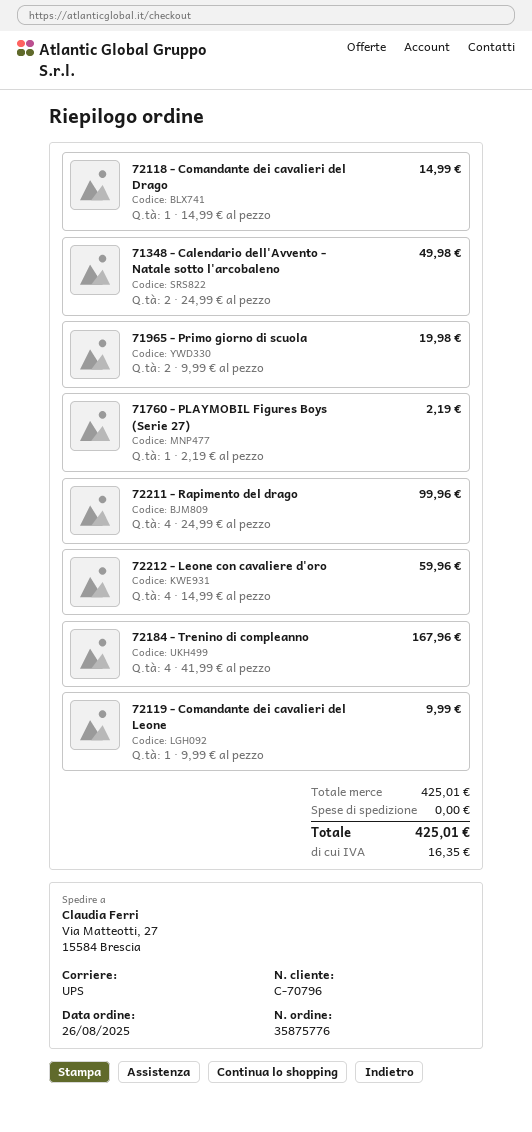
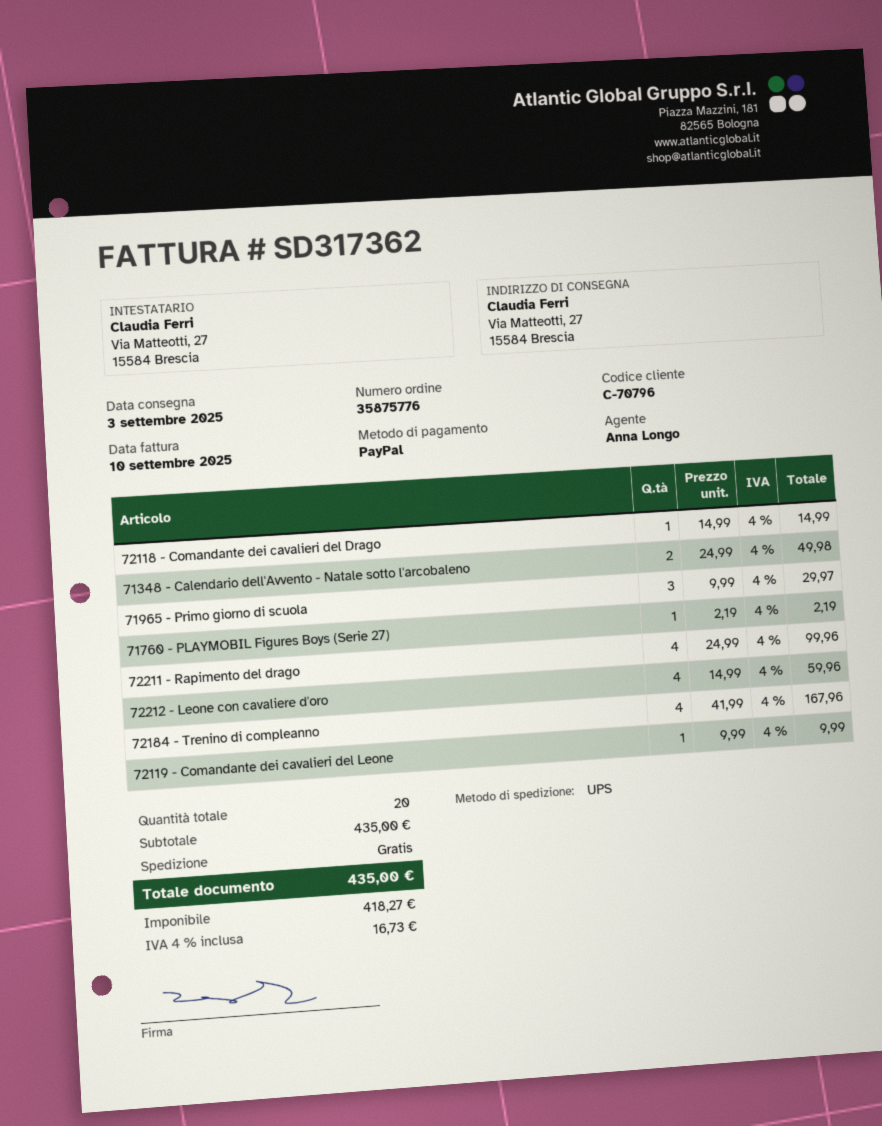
71965 - Primo giorno di scuola: 2 x 9.99 = 19.98 -> 3 x 9.99 = 29.97
subtotal: 425.01 -> 435.00
tax: 16.35 -> 16.73
total: 425.01 -> 435.00

